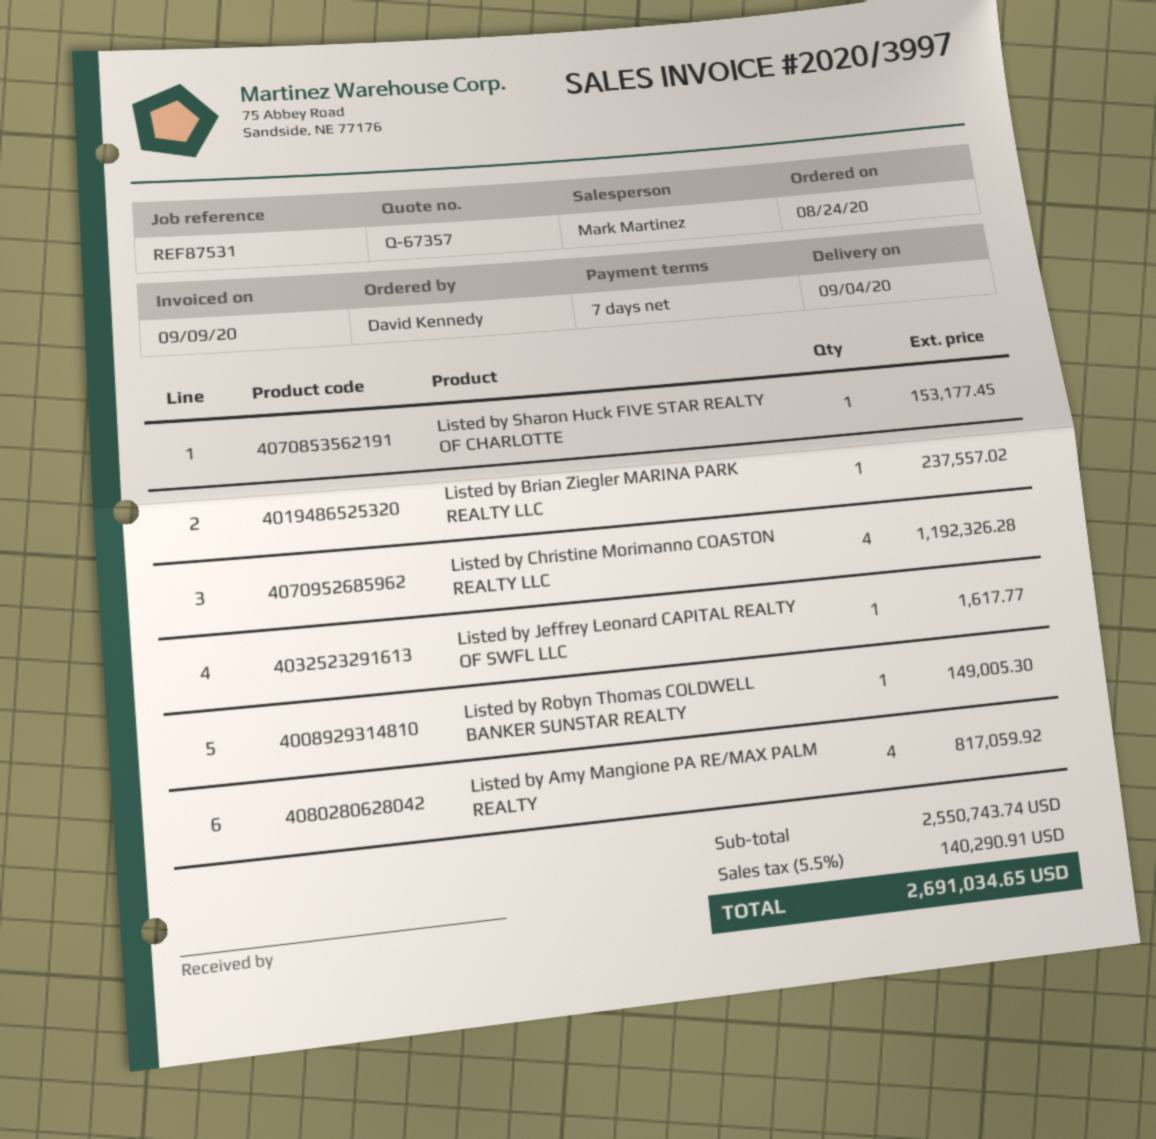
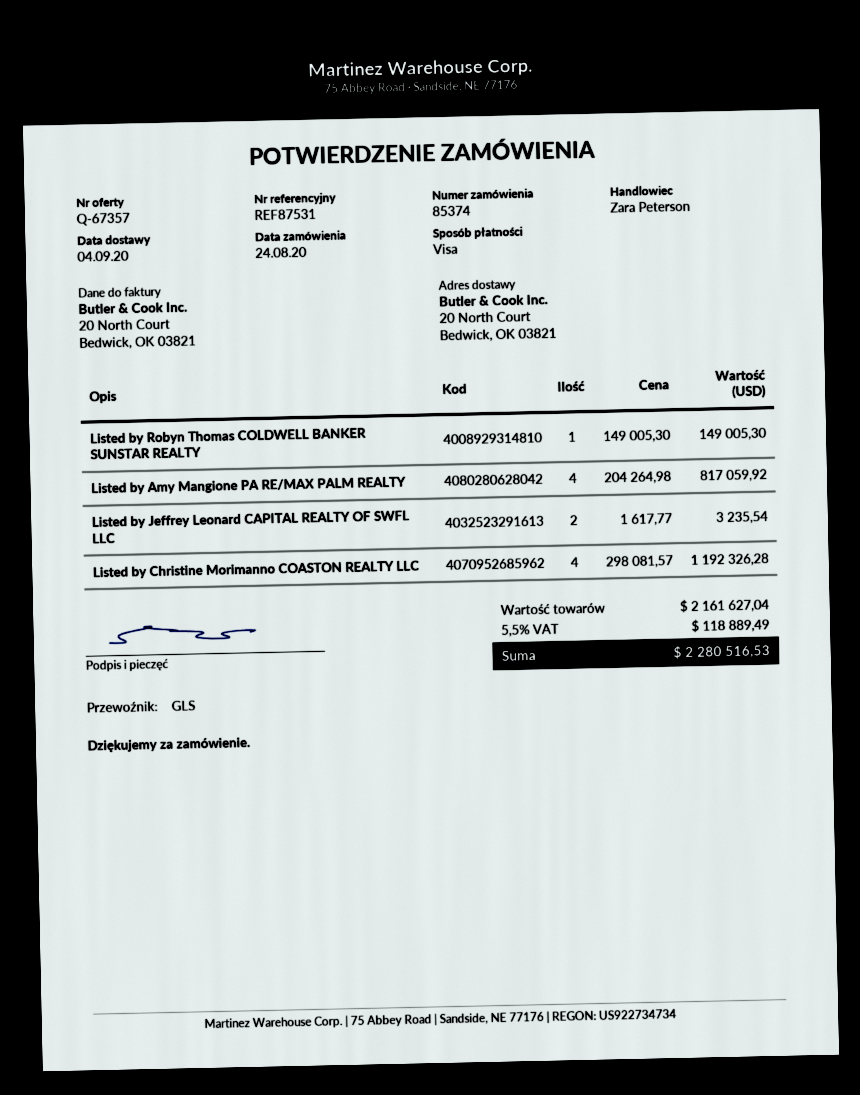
sales rep: Mark Martinez -> Zara Peterson
Listed by Sharon Huck FIVE STAR REALTY OF CHARLOTTE: 1 for 153177.45 -> none
Listed by Brian Ziegler MARINA PARK REALTY LLC: 1 for 237557.02 -> none
Listed by Jeffrey Leonard CAPITAL REALTY OF SWFL LLC: 1 for 1617.77 -> 2 for 3235.54
subtotal: 2550743.74 -> 2161627.04
tax: 5.5% = 140290.91 -> 5.5% = 118889.49
total: 2691034.65 -> 2280516.53

